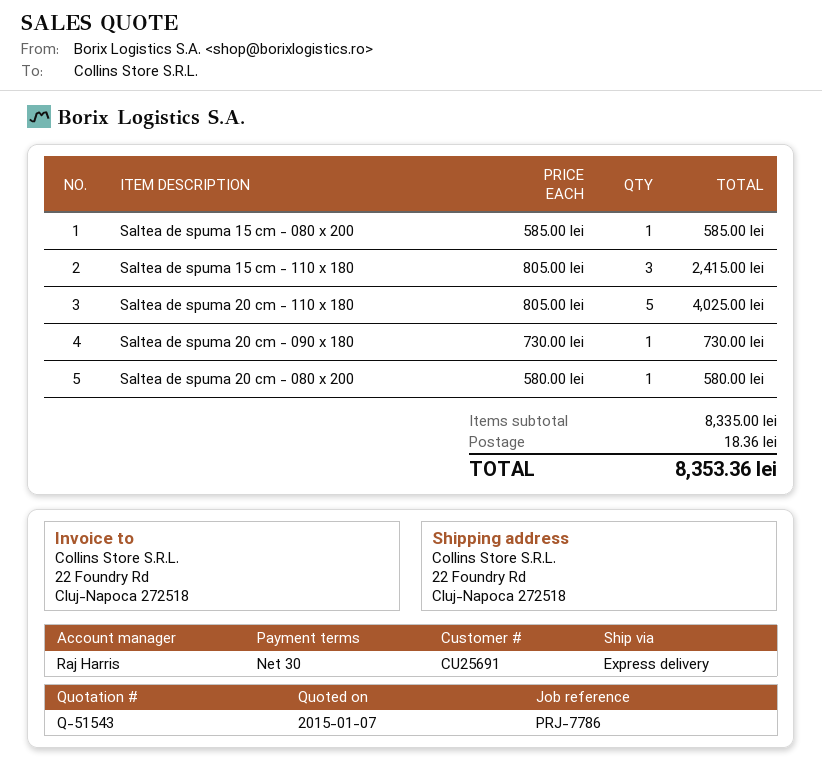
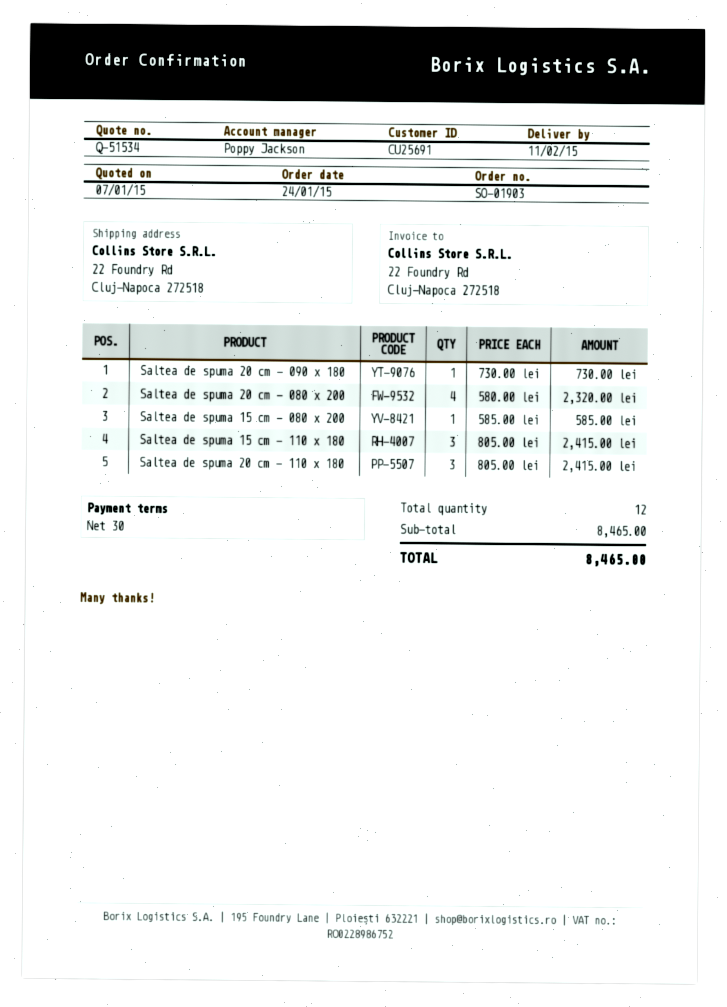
quote number: Q-51543 -> Q-51534
sales rep: Raj Harris -> Poppy Jackson
Saltea de spuma 20 cm - 110 x 180: 5 x 805.00 = 4025.00 -> 3 x 805.00 = 2415.00
Saltea de spuma 20 cm - 080 x 200: 1 x 580.00 = 580.00 -> 4 x 580.00 = 2320.00
subtotal: 8335.00 -> 8465.00
shipping: 18.36 -> none
total: 8353.36 -> 8465.00

